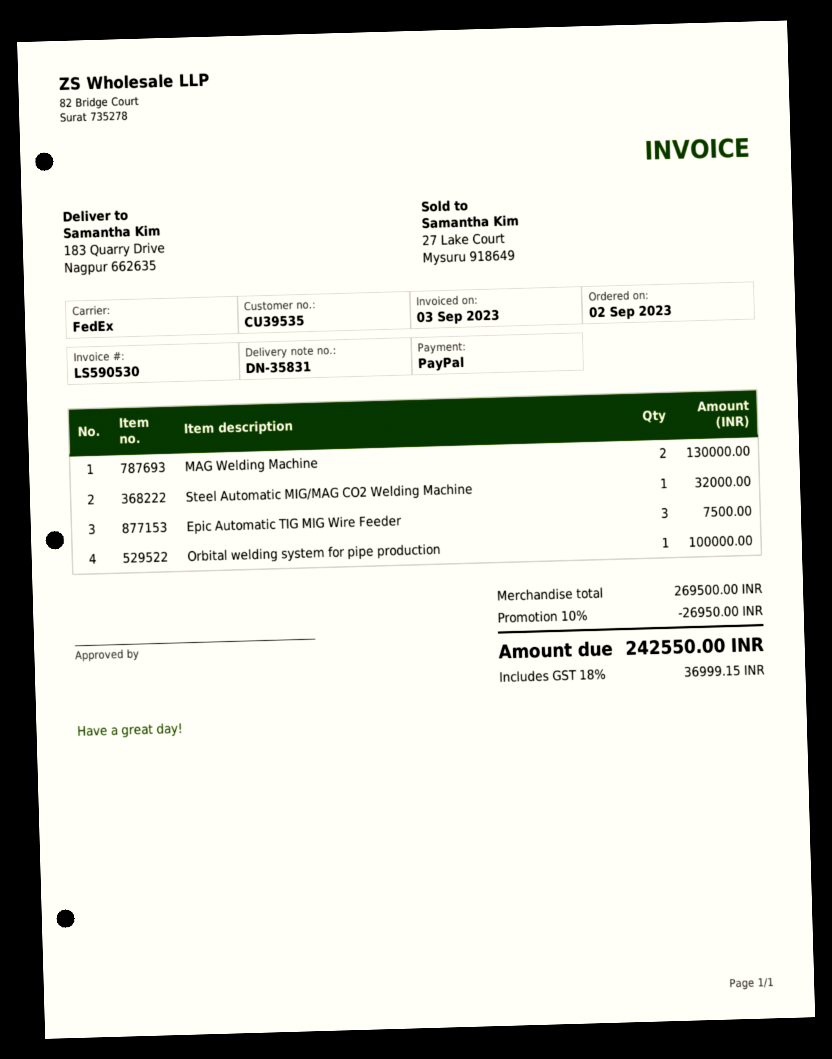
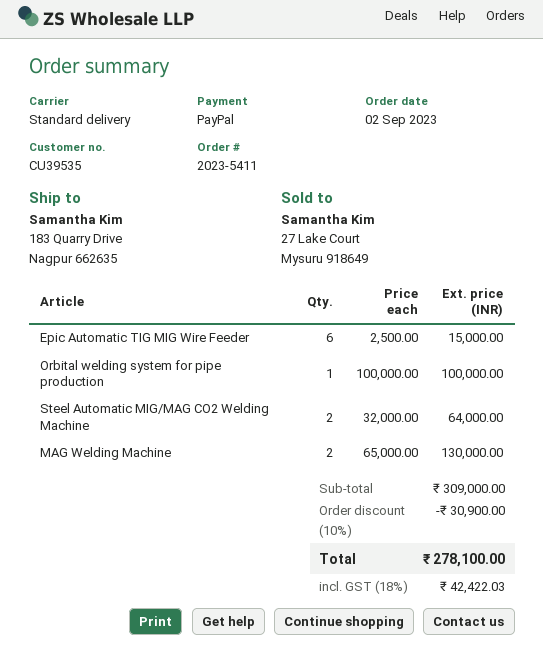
shipping method: FedEx -> standard
Steel Automatic MIG/MAG CO2 Welding Machine: 1 for 32000.00 -> 2 for 64000.00
Epic Automatic TIG MIG Wire Feeder: 3 for 7500.00 -> 6 for 15000.00
subtotal: 269500.00 -> 309000.00
discount: 10% = 26950.00 -> 10% = 30900.00
tax: 18% = 36999.15 -> 18% = 42422.03
total: 242550.00 -> 278100.00

